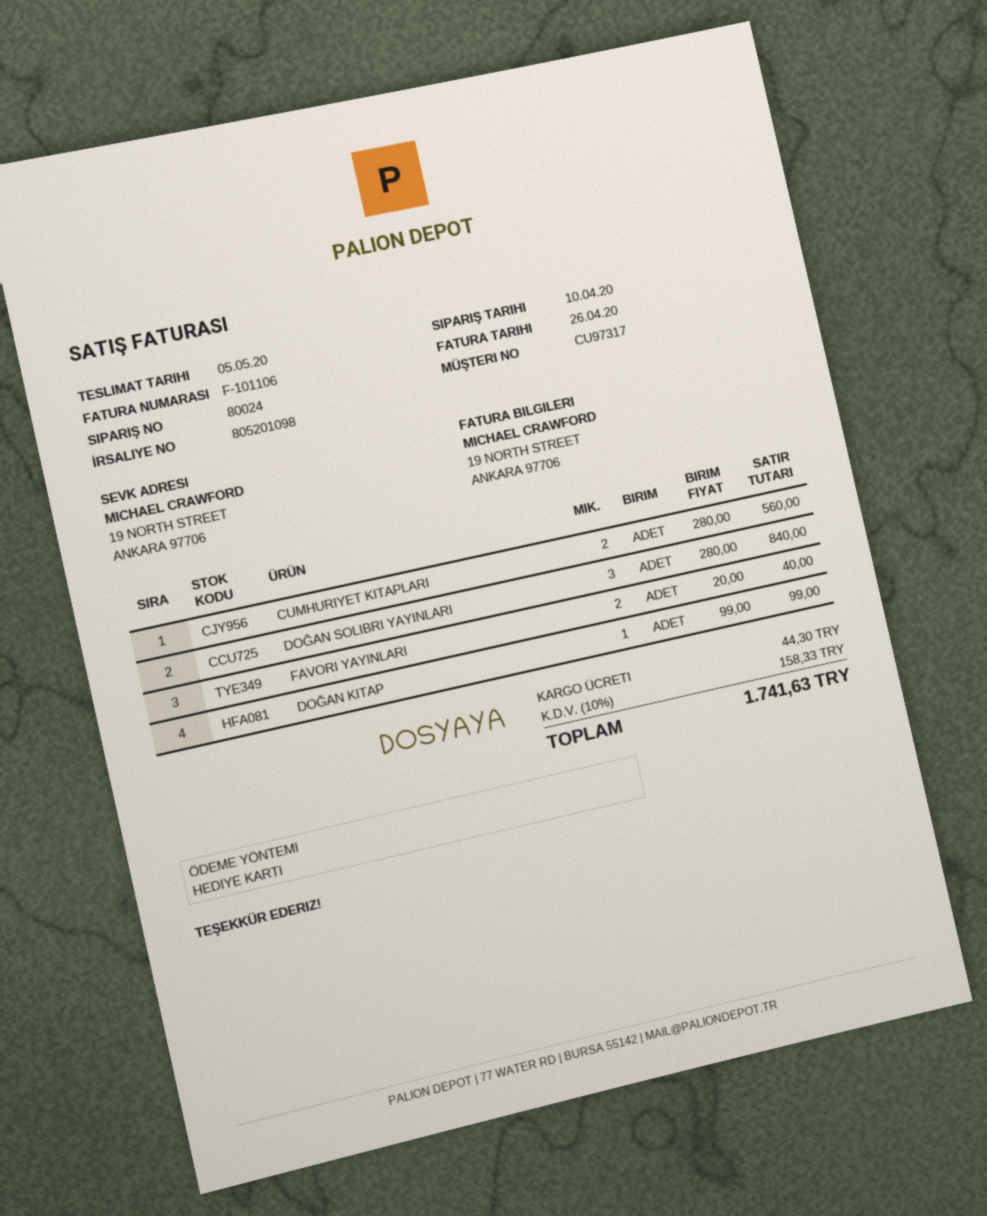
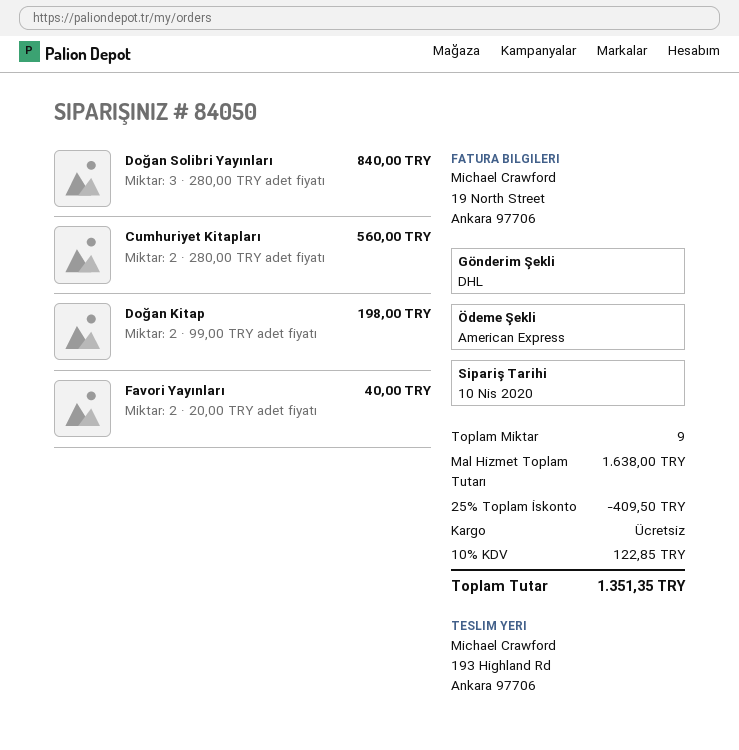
order number: 80024 -> 84050
payment method: gift card -> American Express
ship to: 19 NORTH STREET, ANKARA 97706 -> 193 Highland Rd, Ankara 97706
DOĞAN KITAP: 1 x 99.00 = 99.00 -> 2 x 99.00 = 198.00
discount: none -> 25% = 409.50
shipping: 44.30 -> 0.00
tax: 10% = 158.33 -> 10% = 122.85
total: 1741.63 -> 1351.35

